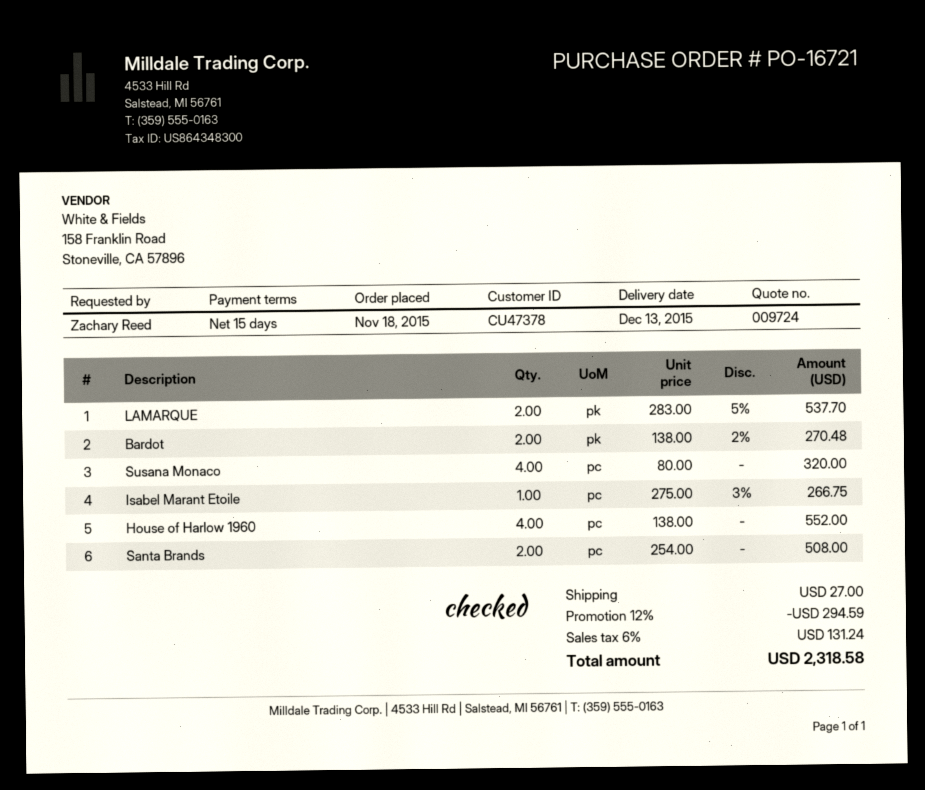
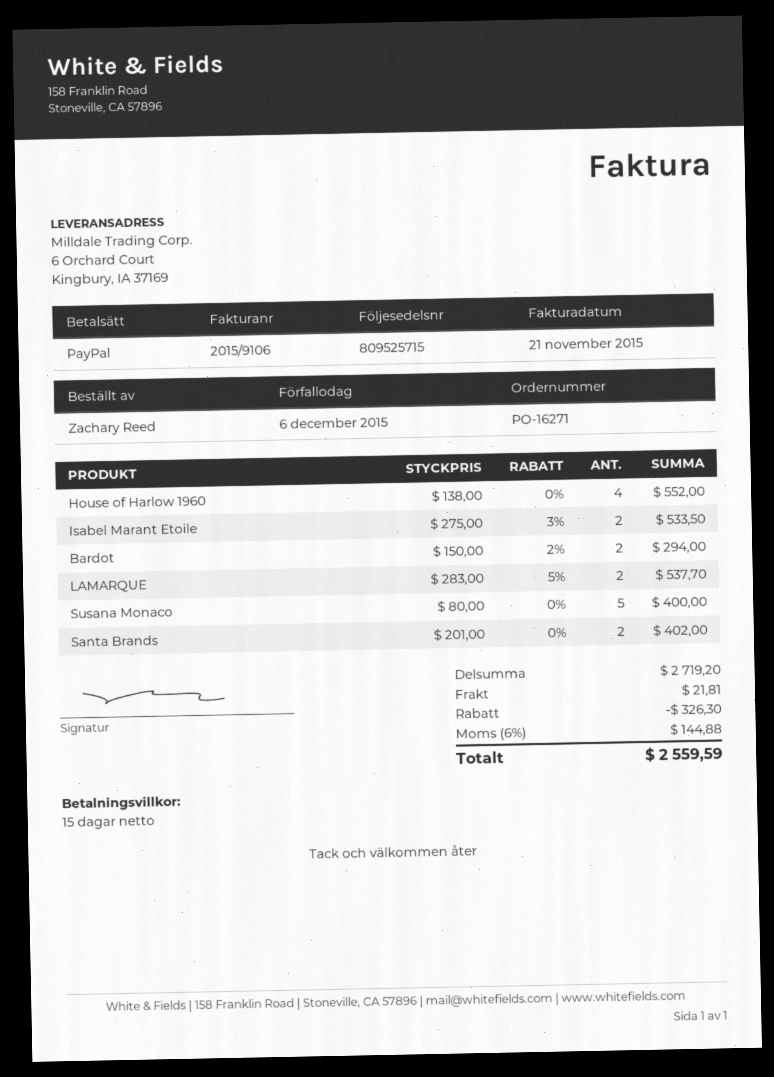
order number: PO-16721 -> PO-16271
Bardot: 2 x 138.00 - 2% = 270.48 -> 2 x 150.00 - 2% = 294.00
Susana Monaco: 4 x 80.00 = 320.00 -> 5 x 80.00 = 400.00
Isabel Marant Etoile: 1 x 275.00 - 3% = 266.75 -> 2 x 275.00 - 3% = 533.50
Santa Brands: 2 x 254.00 = 508.00 -> 2 x 201.00 = 402.00
discount: 294.59 -> 326.30
shipping: 27.00 -> 21.81
tax: 6% = 131.24 -> 6% = 144.88
total: 2318.58 -> 2559.59

